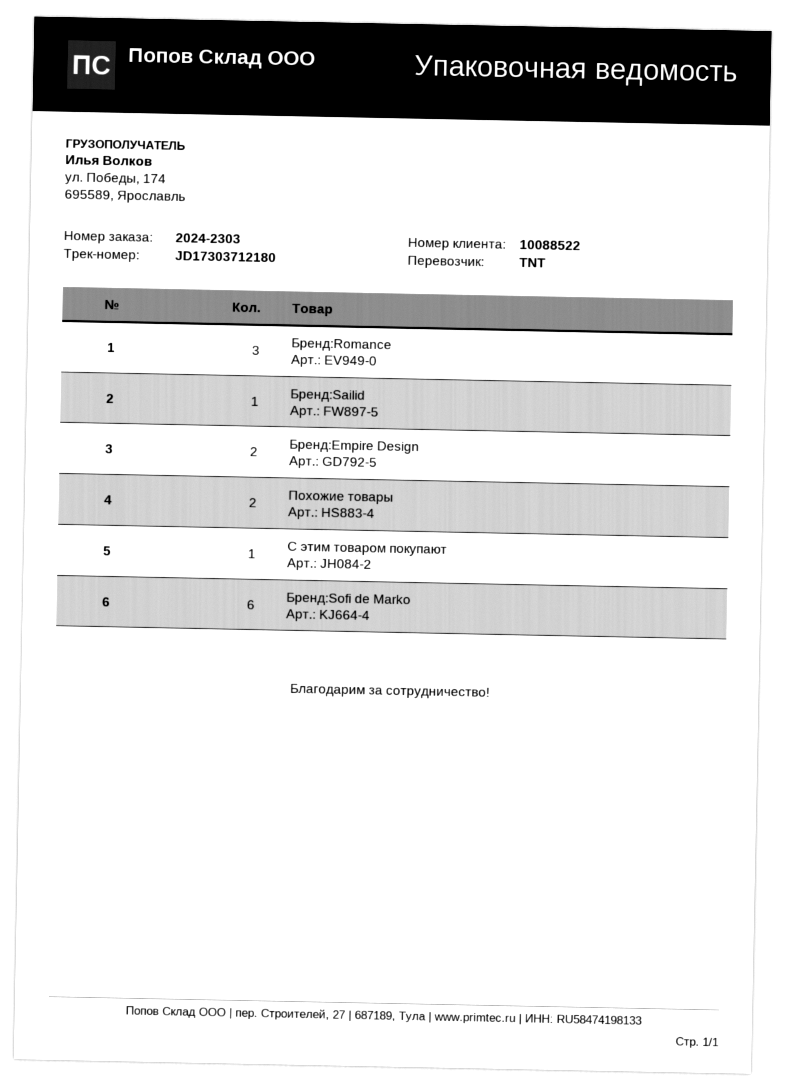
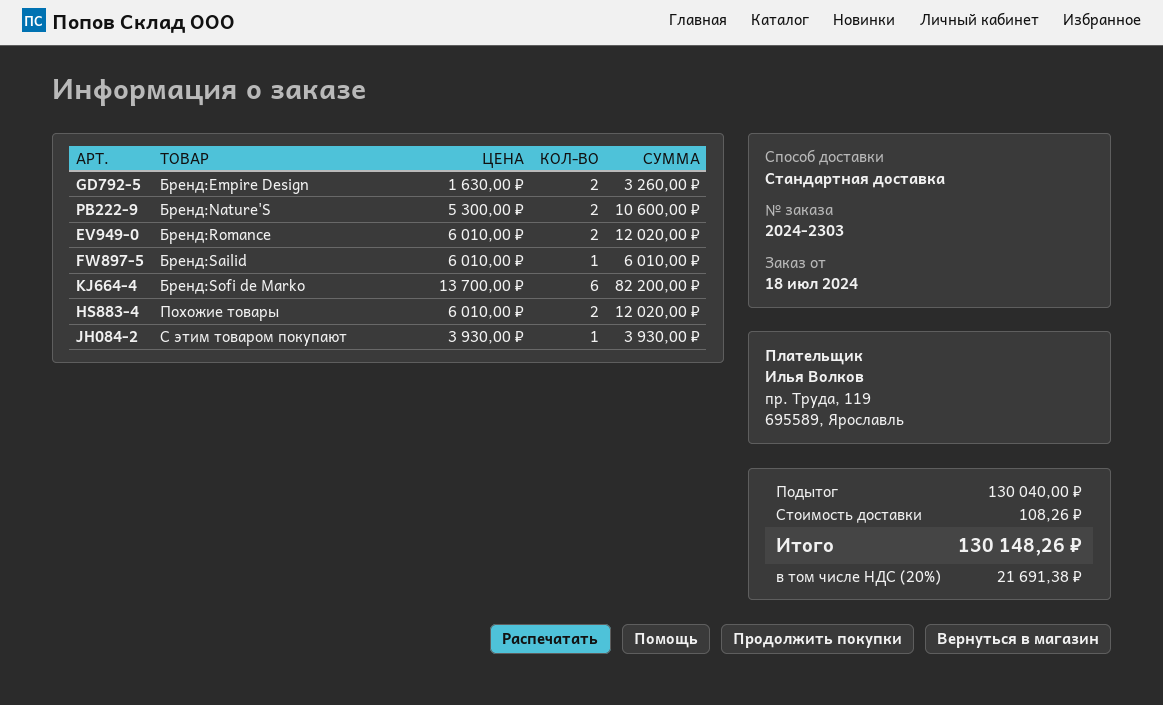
shipping method: TNT -> standard
Бренд:Romance: 3 -> 2
Бренд:Nature'S: none -> 2

